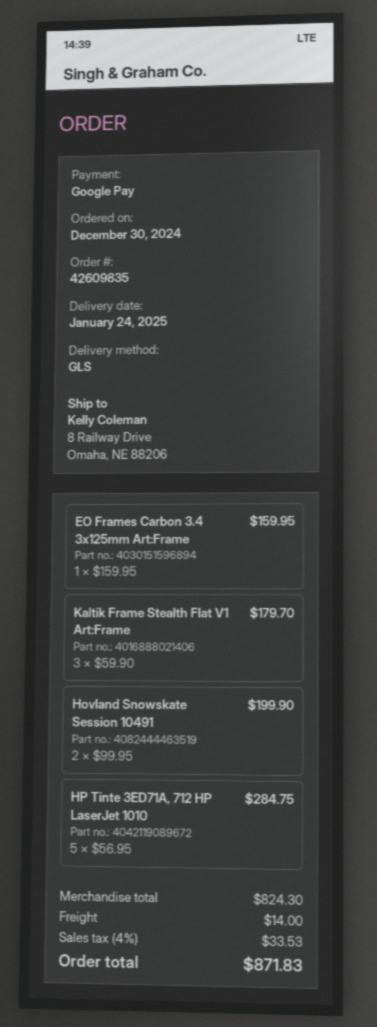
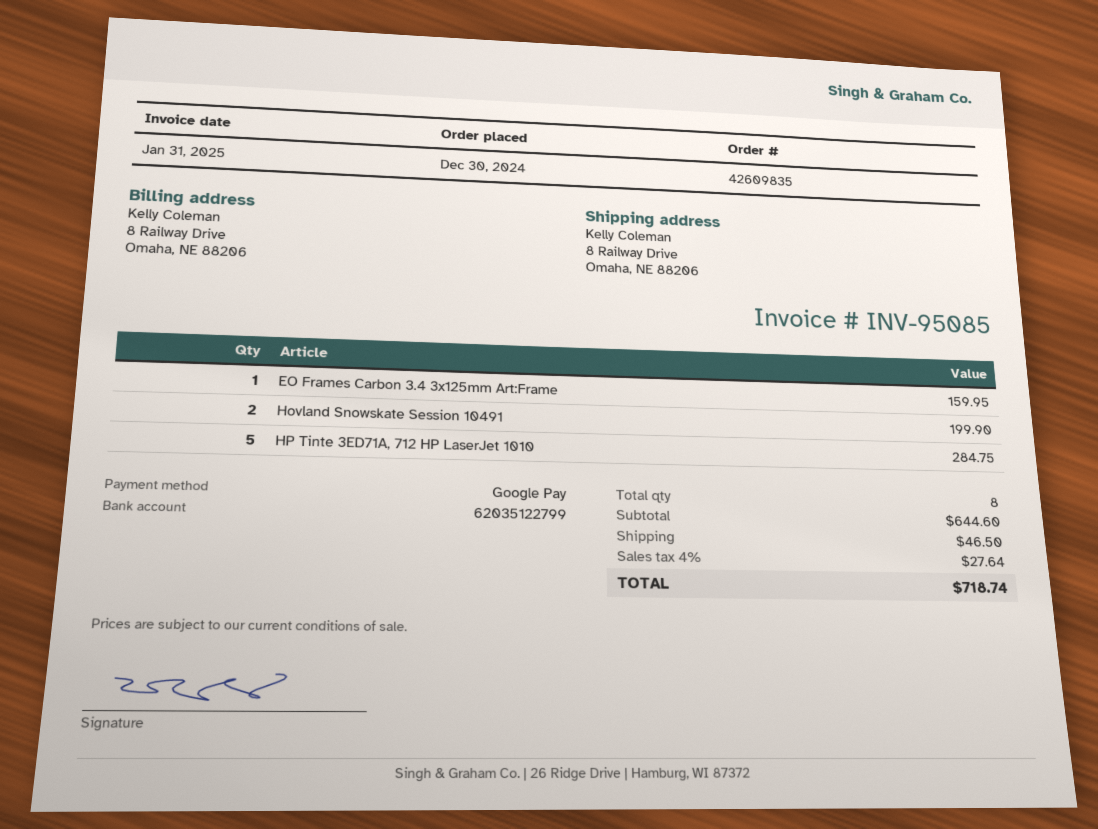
Kaltik Frame Stealth Flat V1 Art:Frame: 3 for 179.70 -> none
subtotal: 824.30 -> 644.60
shipping: 14.00 -> 46.50
tax: 4% = 33.53 -> 4% = 27.64
total: 871.83 -> 718.74

